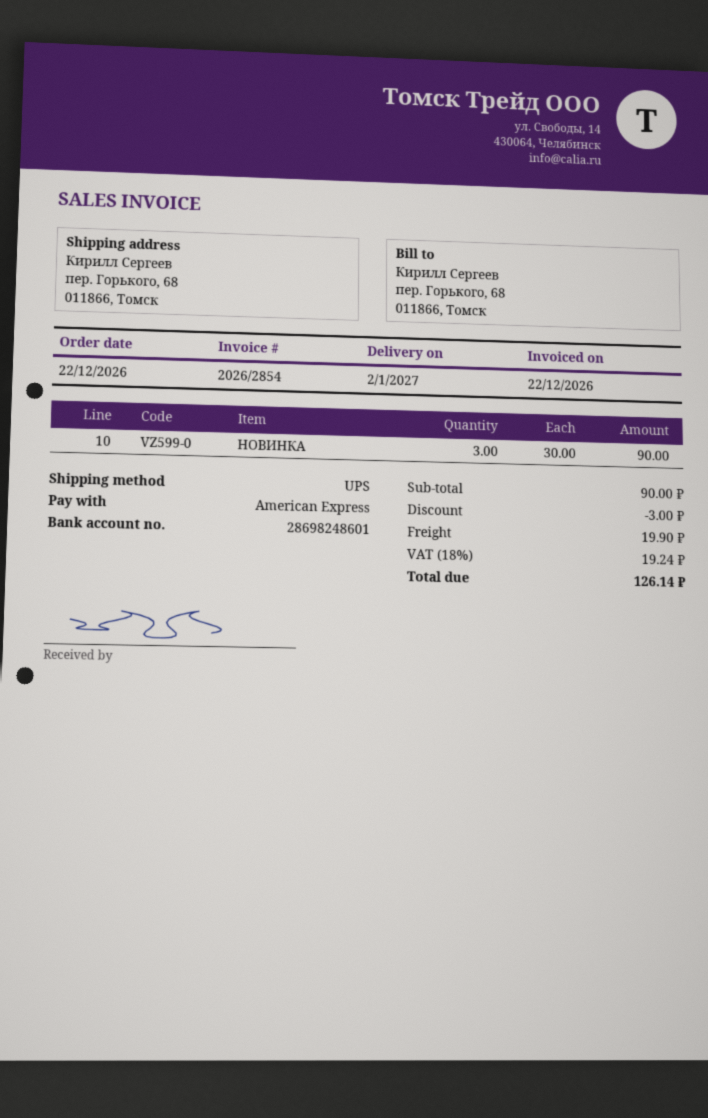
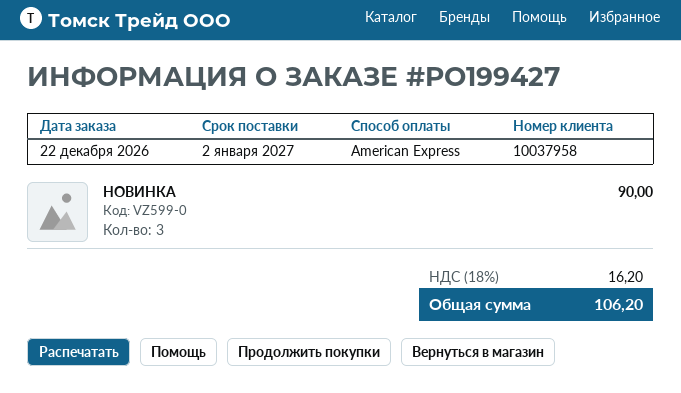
discount: 3.00 -> none
shipping: 19.90 -> none
tax: 18% = 19.24 -> 18% = 16.20
total: 126.14 -> 106.20

